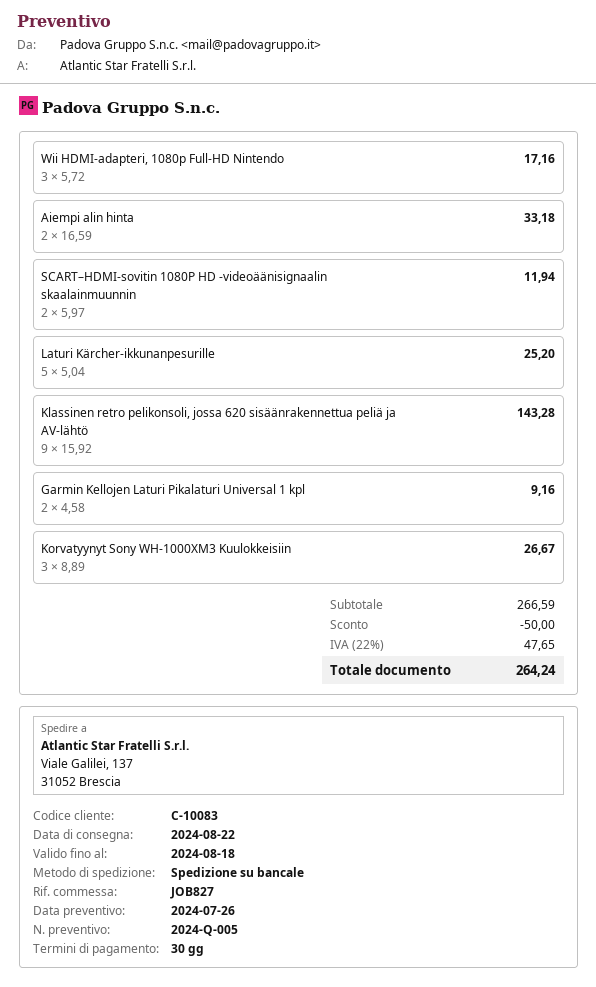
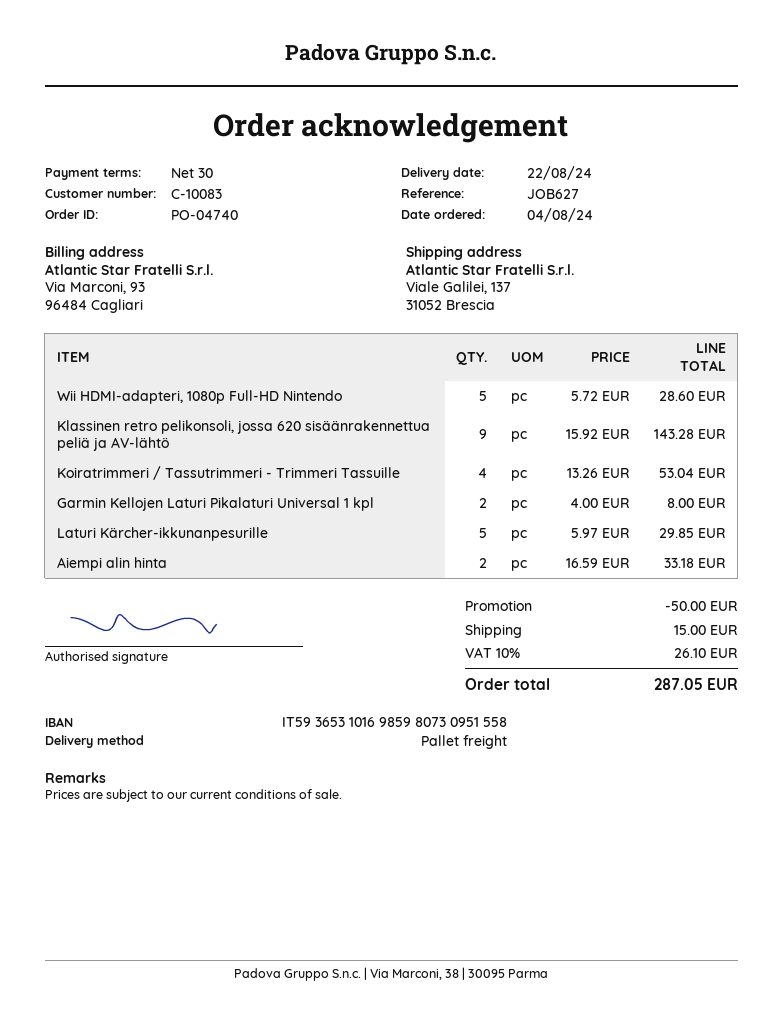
reference: JOB827 -> JOB627
Wii HDMI-adapteri, 1080p Full-HD Nintendo: 3 x 5.72 = 17.16 -> 5 x 5.72 = 28.60
SCART–HDMI-sovitin 1080P HD -videoäänisignaalin skaalainmuunnin: 2 x 5.97 = 11.94 -> none
Laturi Kärcher-ikkunanpesurille: 5 x 5.04 = 25.20 -> 5 x 5.97 = 29.85
Garmin Kellojen Laturi Pikalaturi Universal 1 kpl: 2 x 4.58 = 9.16 -> 2 x 4.00 = 8.00
Korvatyynyt Sony WH-1000XM3 Kuulokkeisiin: 3 x 8.89 = 26.67 -> none
Koiratrimmeri / Tassutrimmeri - Trimmeri Tassuille: none -> 4 x 13.26 = 53.04
shipping: none -> 15.00
tax: 22% = 47.65 -> 10% = 26.10
total: 264.24 -> 287.05

